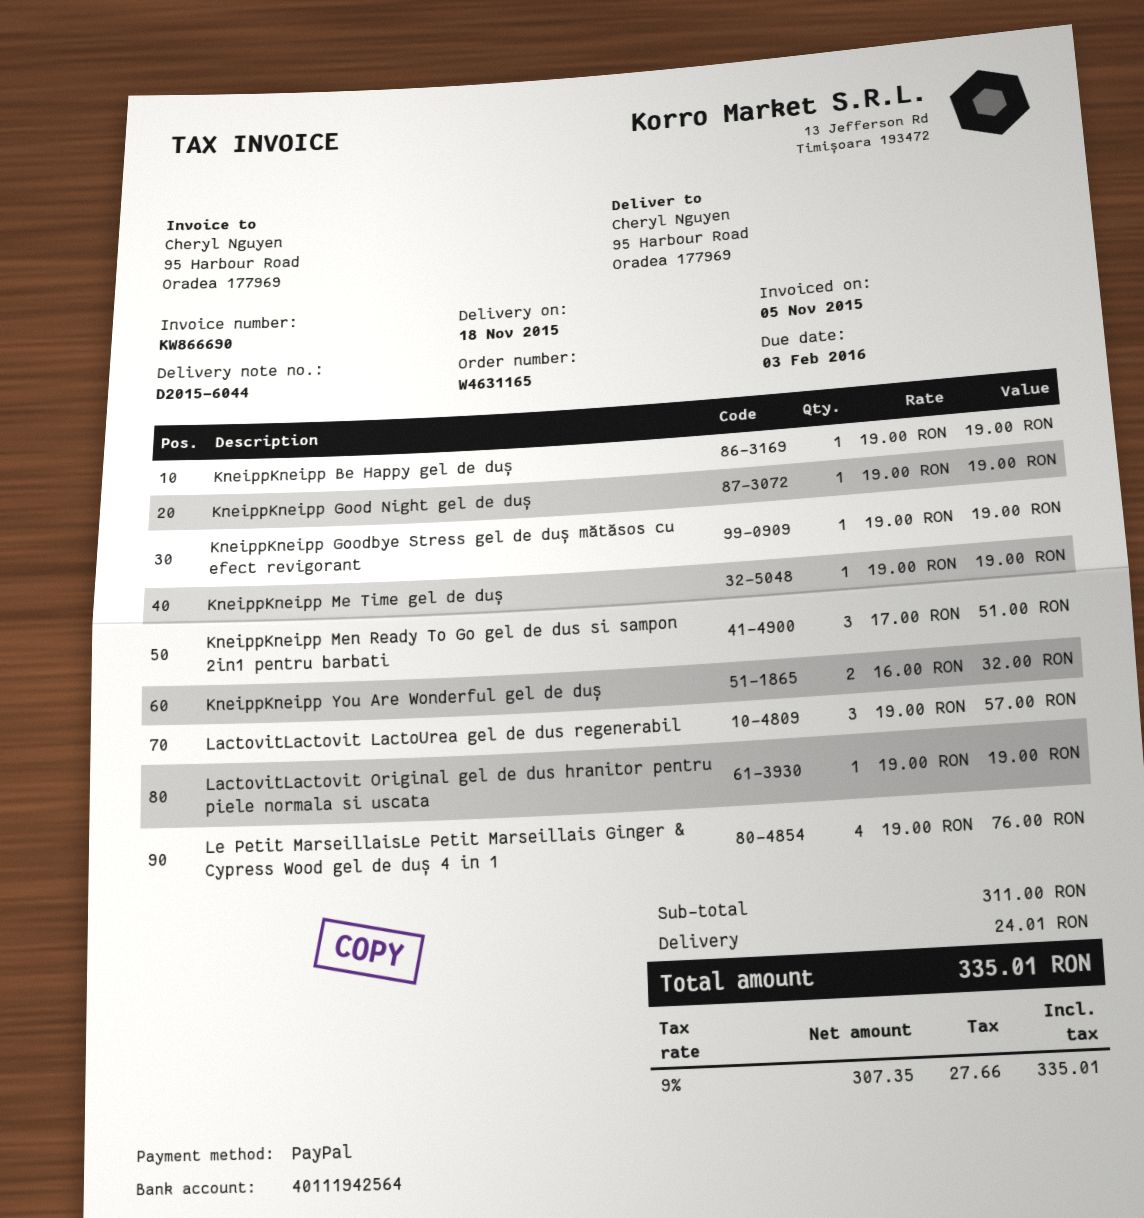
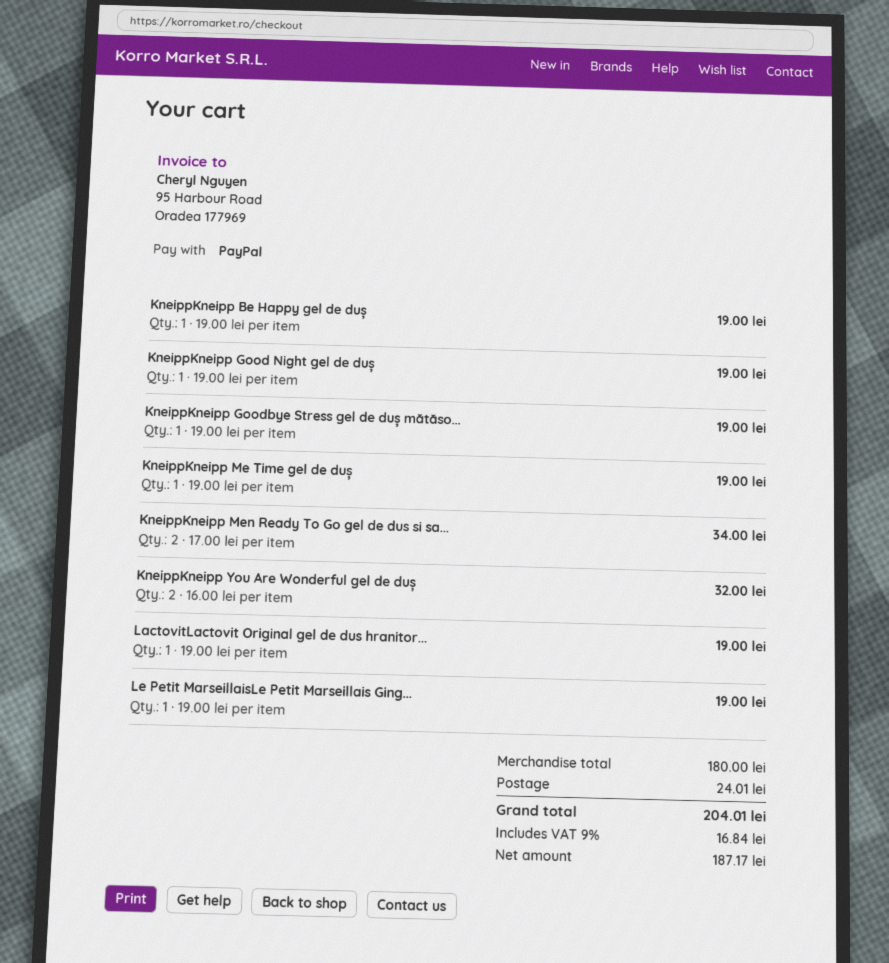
KneippKneipp Men Ready To Go gel de dus si sampon 2in1 pentru barbati: 3 x 17.00 = 51.00 -> 2 x 17.00 = 34.00
LactovitLactovit LactoUrea gel de dus regenerabil: 3 x 19.00 = 57.00 -> none
Le Petit MarseillaisLe Petit Marseillais Ginger & Cypress Wood gel de duș 4 in 1: 4 x 19.00 = 76.00 -> 1 x 19.00 = 19.00
subtotal: 311.00 -> 180.00
net: 307.35 -> 187.17
tax: 9% = 27.66 -> 9% = 16.84
total: 335.01 -> 204.01

